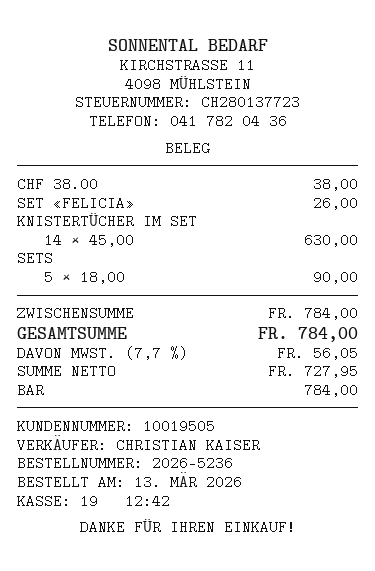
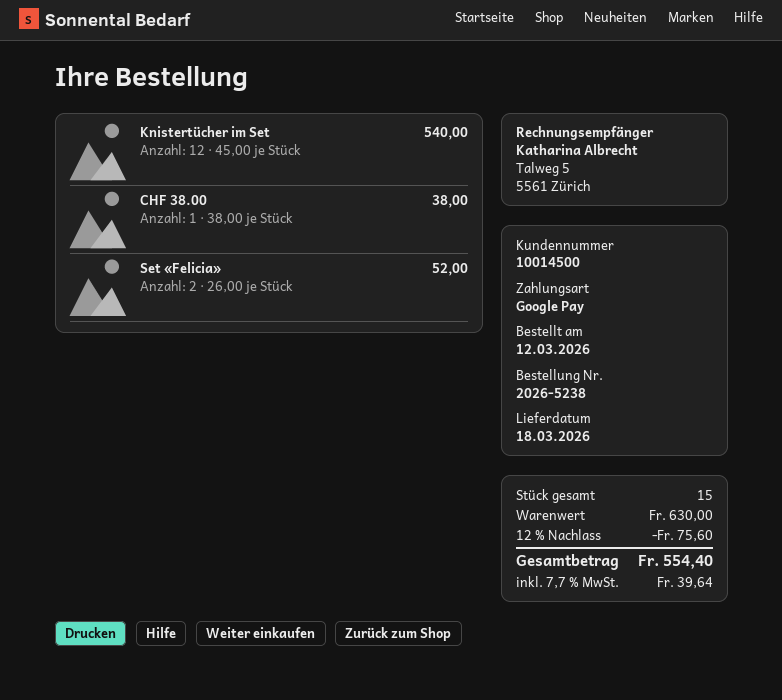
order number: 2026-5236 -> 2026-5238
order date: 2026-03-13 -> 2026-03-12
customer number: 10019505 -> 10014500
payment method: cash -> Google Pay
SET «FELICIA»: 1 x 26.00 = 26.00 -> 2 x 26.00 = 52.00
KNISTERTÜCHER IM SET: 14 x 45.00 = 630.00 -> 12 x 45.00 = 540.00
SETS: 5 x 18.00 = 90.00 -> none
subtotal: 784.00 -> 630.00
discount: none -> 12% = 75.60
tax: 7.7% = 56.05 -> 7.7% = 39.64
total: 784.00 -> 554.40

